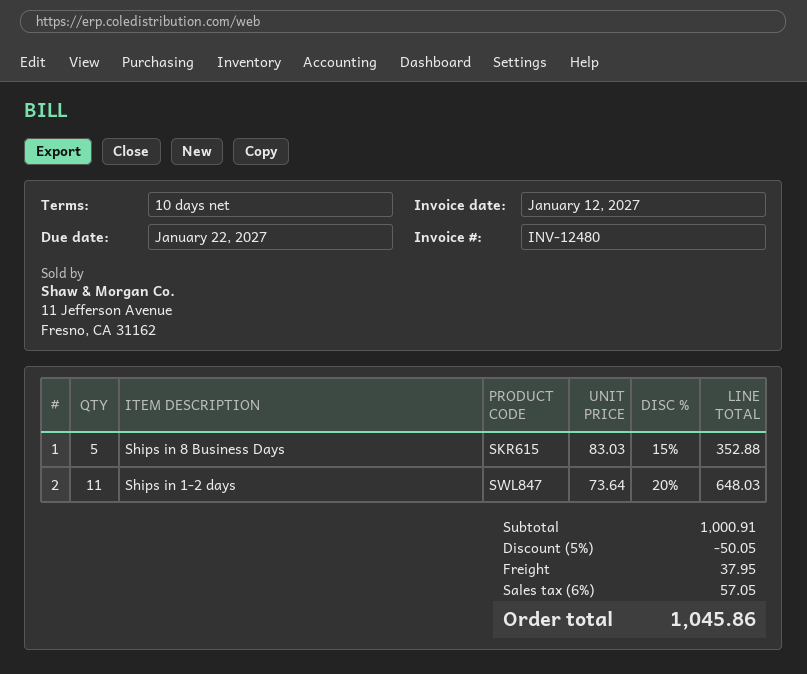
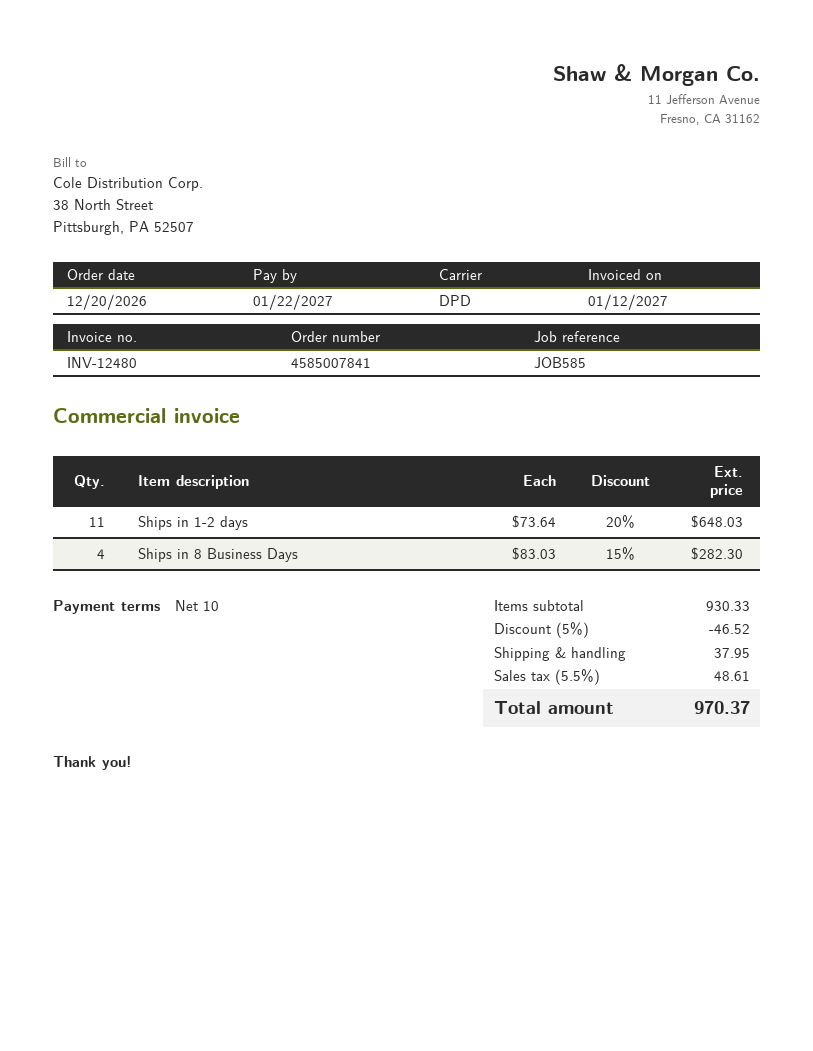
Ships in 8 Business Days: 5 x 83.03 - 15% = 352.88 -> 4 x 83.03 - 15% = 282.30
subtotal: 1000.91 -> 930.33
discount: 5% = 50.05 -> 5% = 46.52
tax: 6% = 57.05 -> 5.5% = 48.61
total: 1045.86 -> 970.37

